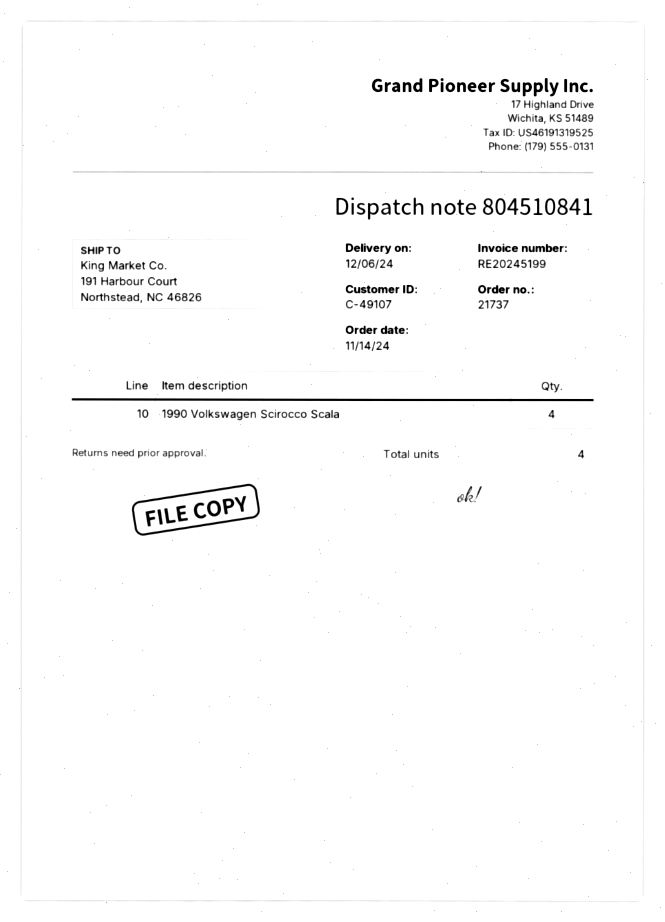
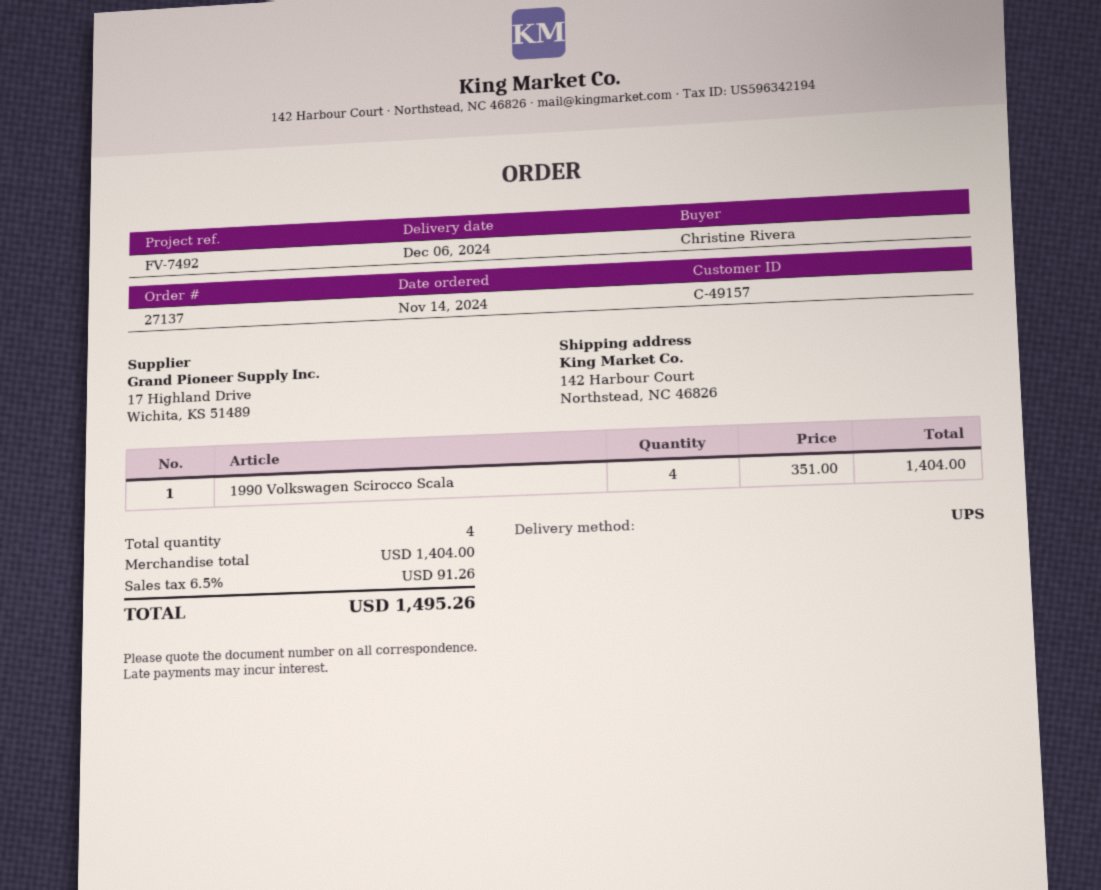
order number: 21737 -> 27137
customer number: C-49107 -> C-49157
ship to: 191 Harbour Court, Northstead, NC 46826 -> 142 Harbour Court, Northstead, NC 46826

